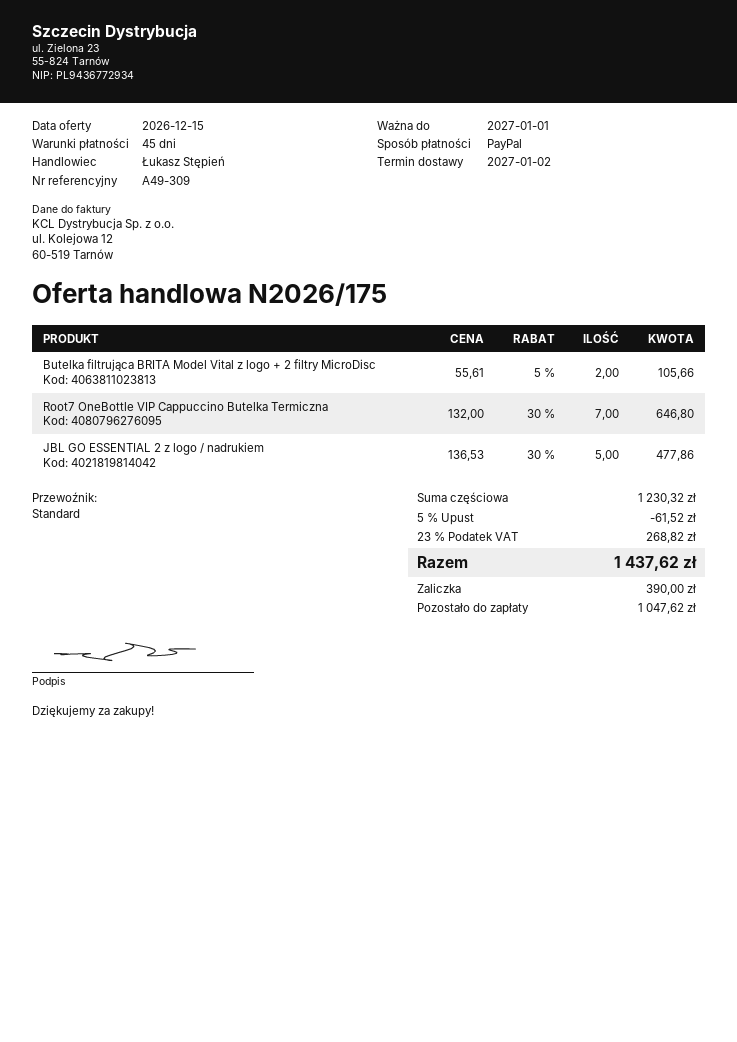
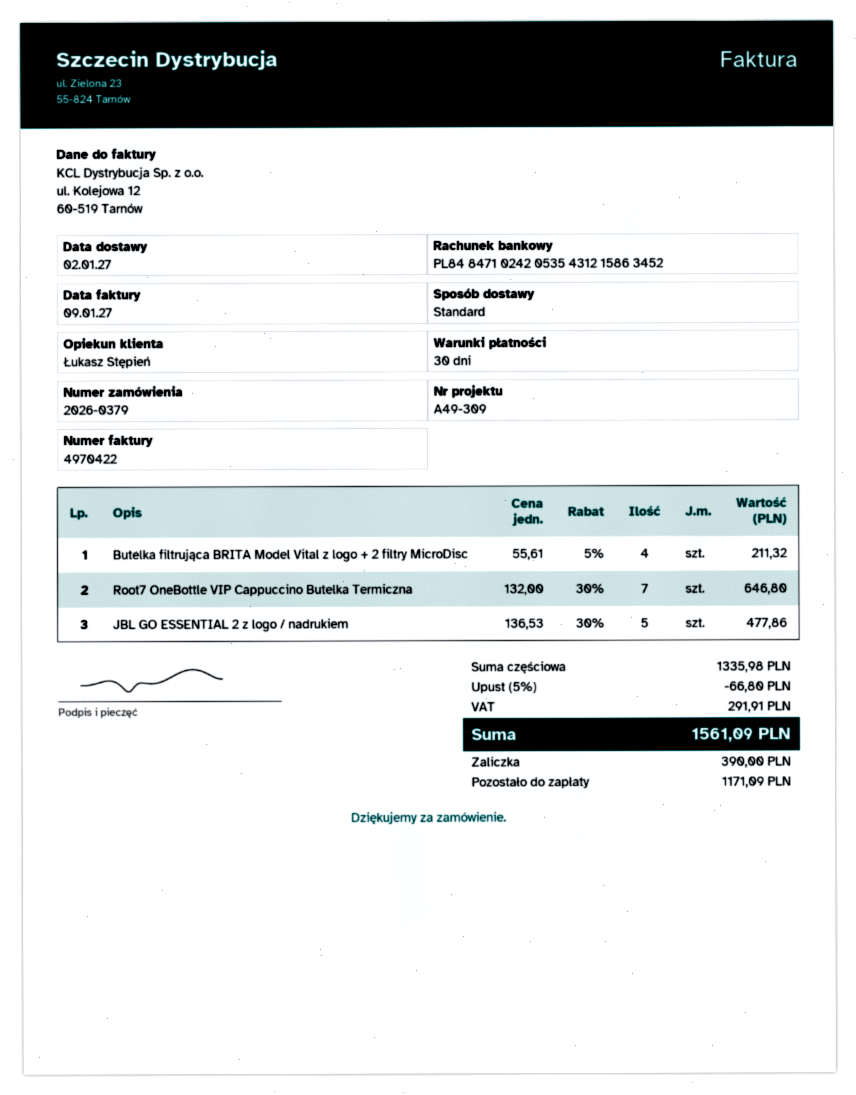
payment terms: 45 days -> 30 days
Butelka filtrująca BRITA Model Vital z logo + 2 filtry MicroDisc: 2 x 55.61 - 5% = 105.66 -> 4 x 55.61 - 5% = 211.32
subtotal: 1230.32 -> 1335.98
discount: 5% = 61.52 -> 5% = 66.80
tax: 268.82 -> 291.91
total: 1437.62 -> 1561.09
balance: 1047.62 -> 1171.09

